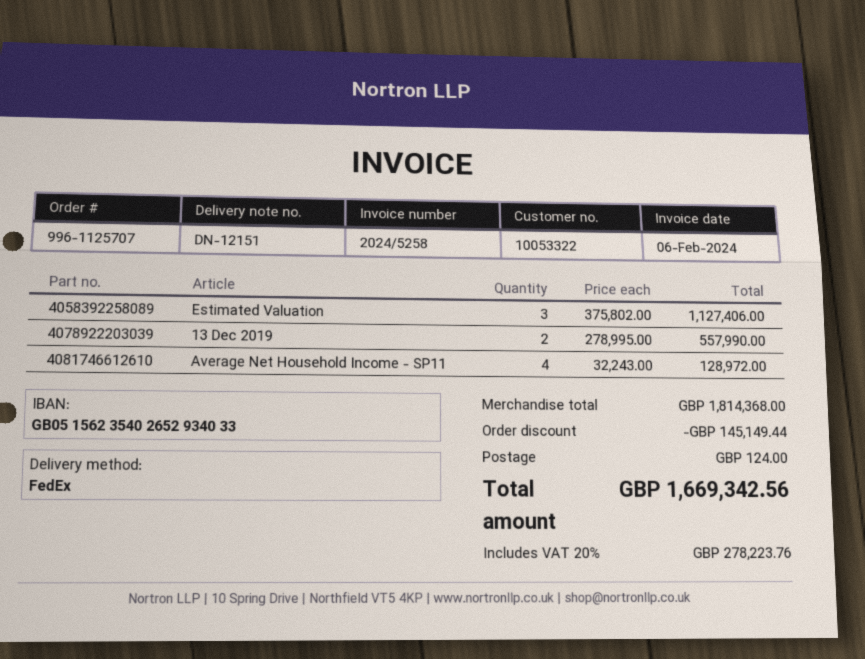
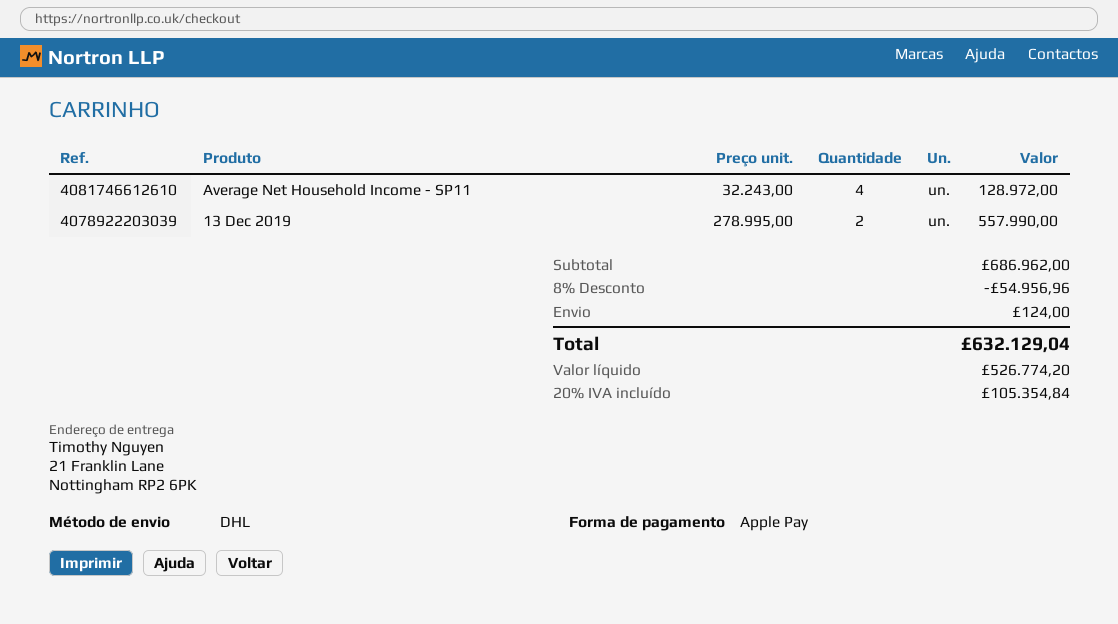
shipping method: FedEx -> DHL
Estimated Valuation: 3 x 375802.00 = 1127406.00 -> none
subtotal: 1814368.00 -> 686962.00
discount: 145149.44 -> 54956.96
tax: 20% = 278223.76 -> 20% = 105354.84
total: 1669342.56 -> 632129.04

